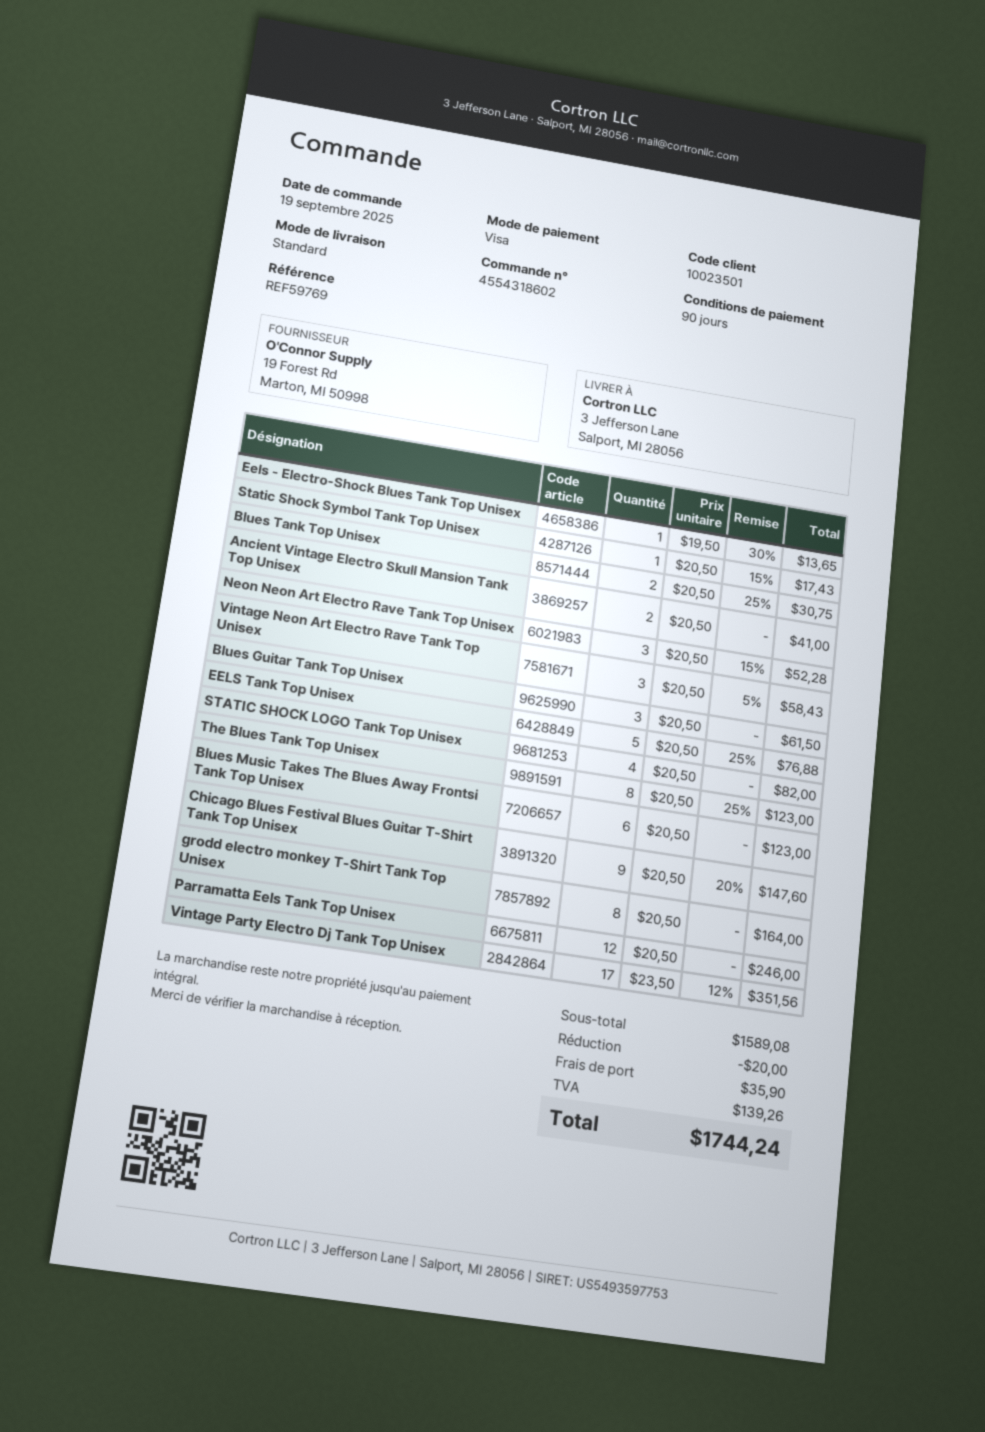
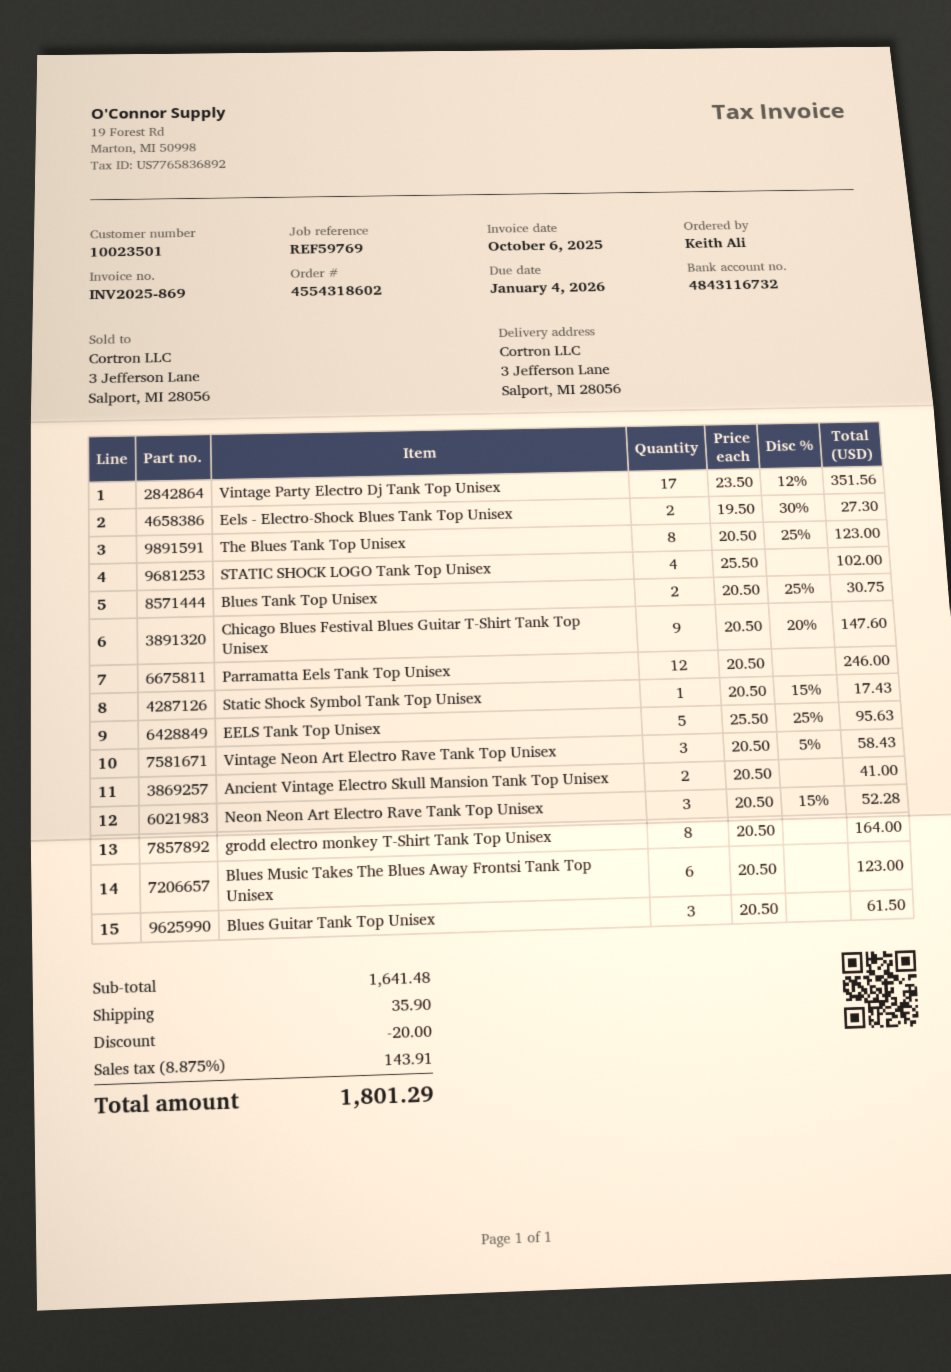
Eels - Electro-Shock Blues Tank Top Unisex: 1 x 19.50 - 30% = 13.65 -> 2 x 19.50 - 30% = 27.30
EELS Tank Top Unisex: 5 x 20.50 - 25% = 76.88 -> 5 x 25.50 - 25% = 95.63
STATIC SHOCK LOGO Tank Top Unisex: 4 x 20.50 = 82.00 -> 4 x 25.50 = 102.00
subtotal: 1589.08 -> 1641.48
tax: 139.26 -> 143.91
total: 1744.24 -> 1801.29

